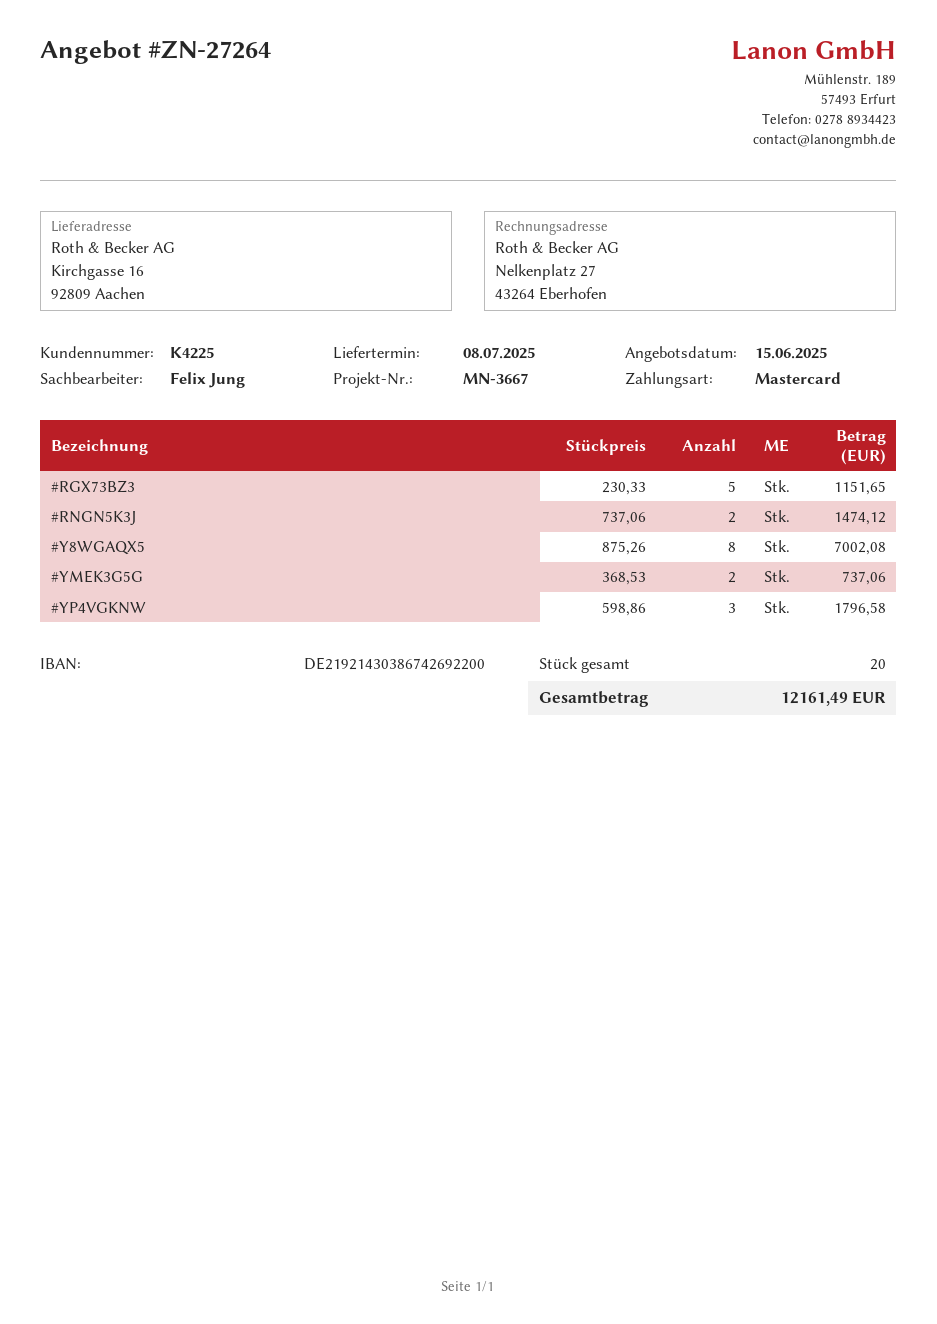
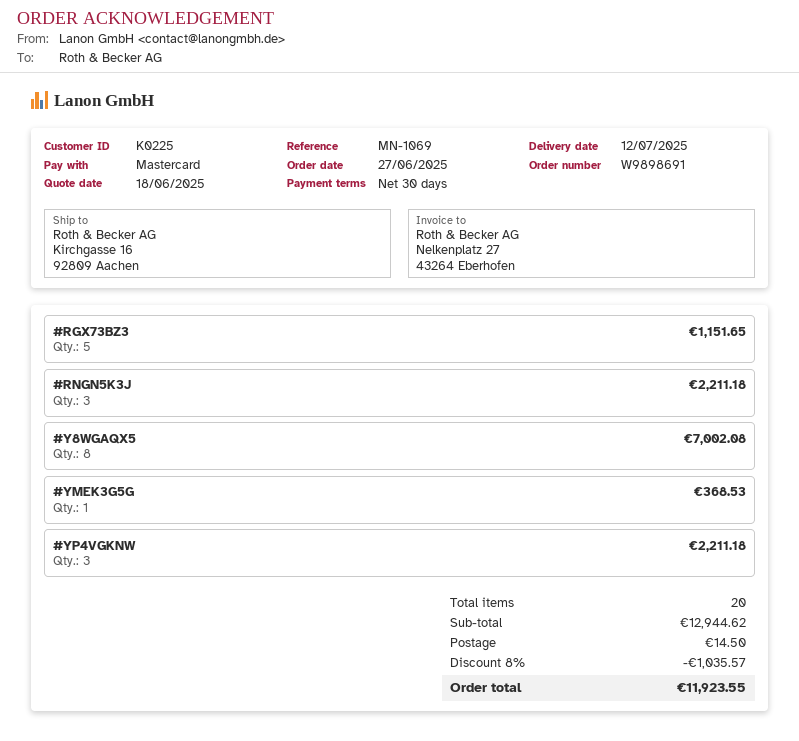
quote date: 2025-06-15 -> 2025-06-18
delivery date: 2025-07-08 -> 2025-07-12
customer number: K4225 -> K0225
reference: MN-3667 -> MN-1069
#RNGN5K3J: 2 for 1474.12 -> 3 for 2211.18
#YMEK3G5G: 2 for 737.06 -> 1 for 368.53
#YP4VGKNW: 3 for 1796.58 -> 3 for 2211.18
discount: none -> 8% = 1035.57
shipping: none -> 14.50
total: 12161.49 -> 11923.55

